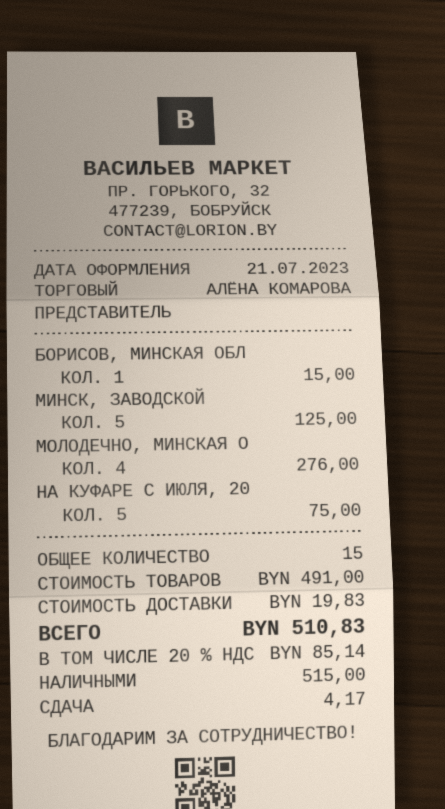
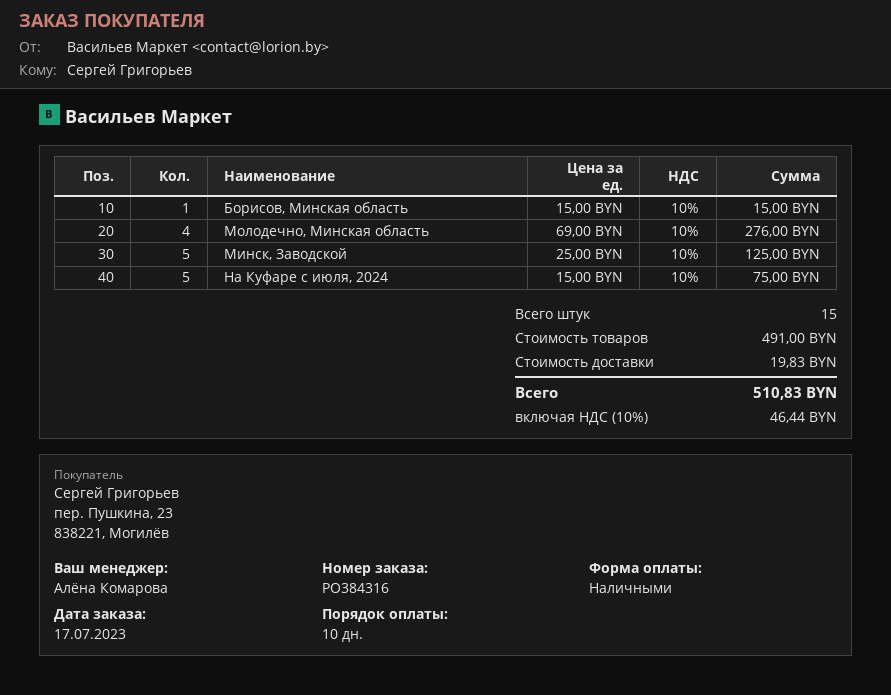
order date: 2023-07-21 -> 2023-07-17
tax: 20% = 85.14 -> 10% = 46.44

